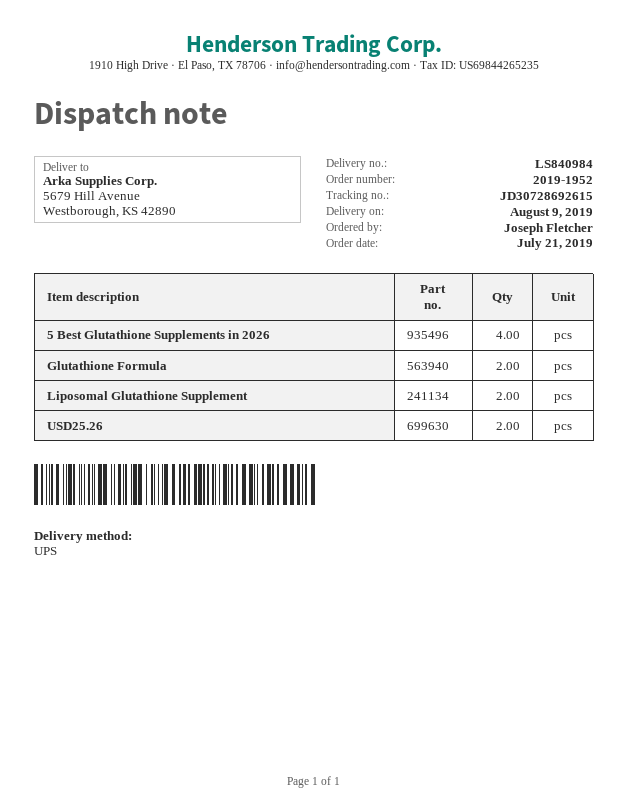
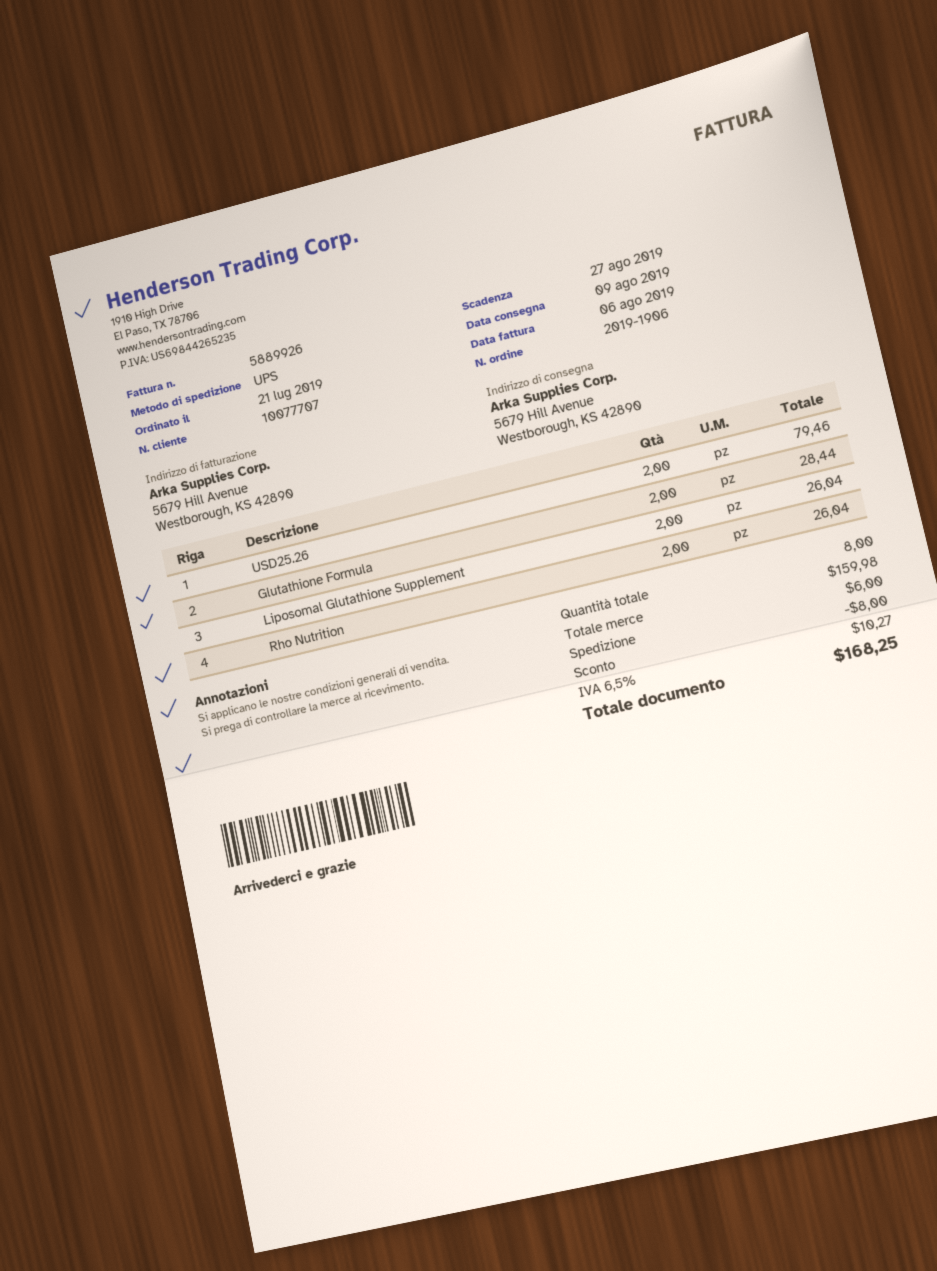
order number: 2019-1952 -> 2019-1906
5 Best Glutathione Supplements in 2026: 4 -> none
Rho Nutrition: none -> 2

